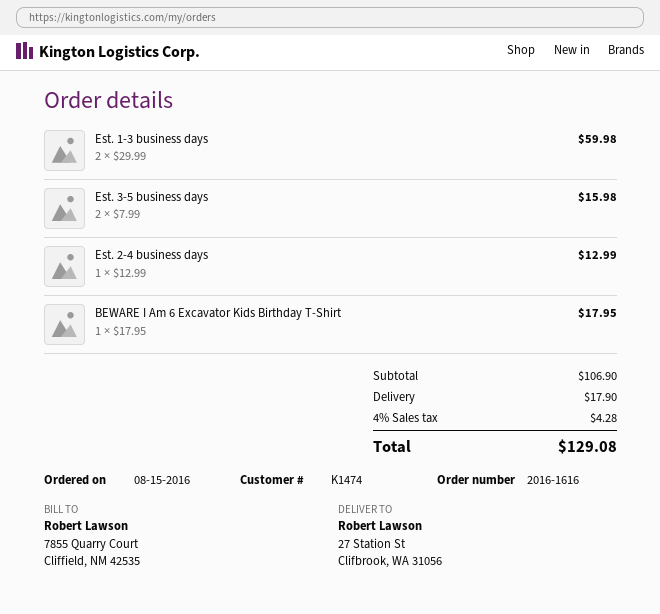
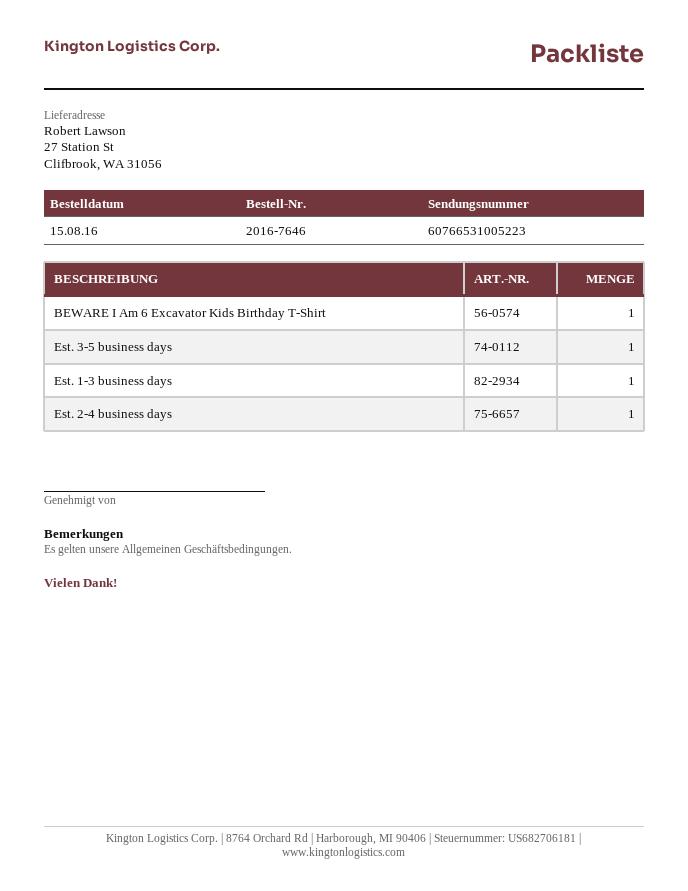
order number: 2016-1616 -> 2016-7646
Est. 1-3 business days: 2 -> 1
Est. 3-5 business days: 2 -> 1

